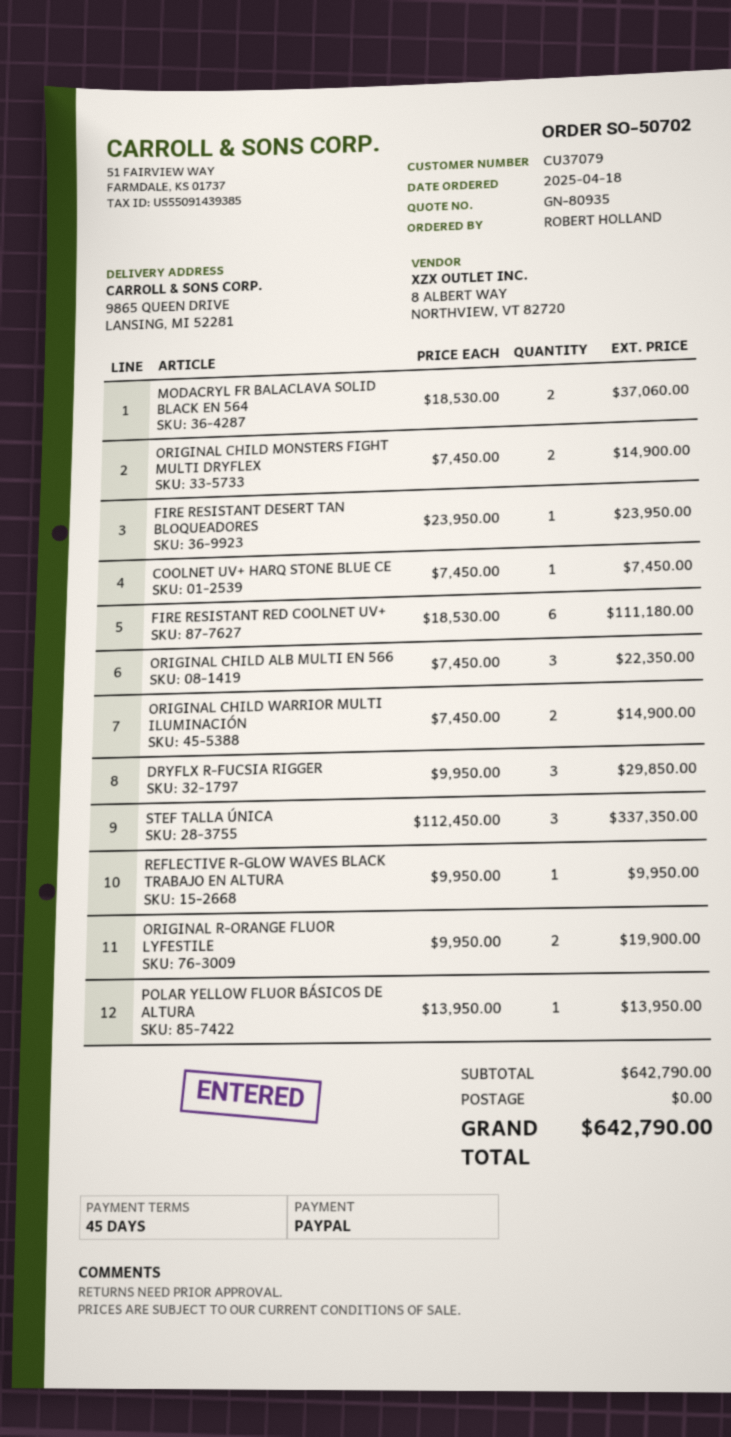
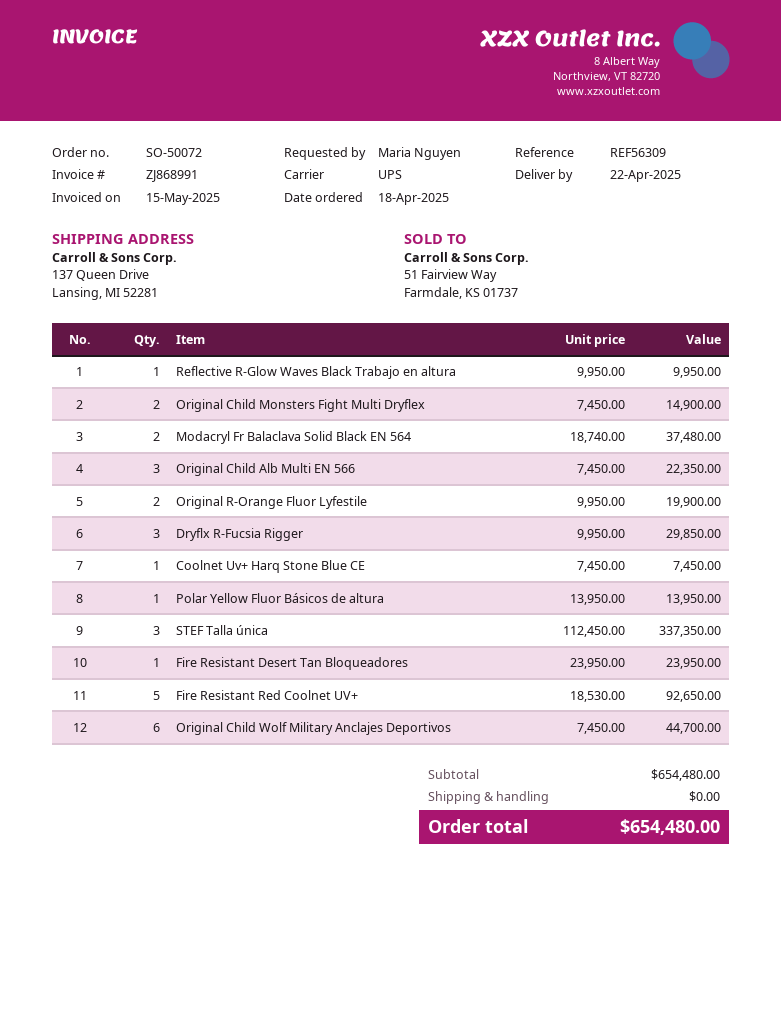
order number: SO-50702 -> SO-50072
ordered by: ROBERT HOLLAND -> Maria Nguyen
ship to: 9865 QUEEN DRIVE, LANSING, MI 52281 -> 137 Queen Drive, Lansing, MI 52281
MODACRYL FR BALACLAVA SOLID BLACK EN 564: 2 x 18530.00 = 37060.00 -> 2 x 18740.00 = 37480.00
FIRE RESISTANT RED COOLNET UV+: 6 x 18530.00 = 111180.00 -> 5 x 18530.00 = 92650.00
ORIGINAL CHILD WARRIOR MULTI ILUMINACIÓN: 2 x 7450.00 = 14900.00 -> none
Original Child Wolf Military Anclajes Deportivos: none -> 6 x 7450.00 = 44700.00
subtotal: 642790.00 -> 654480.00
total: 642790.00 -> 654480.00

